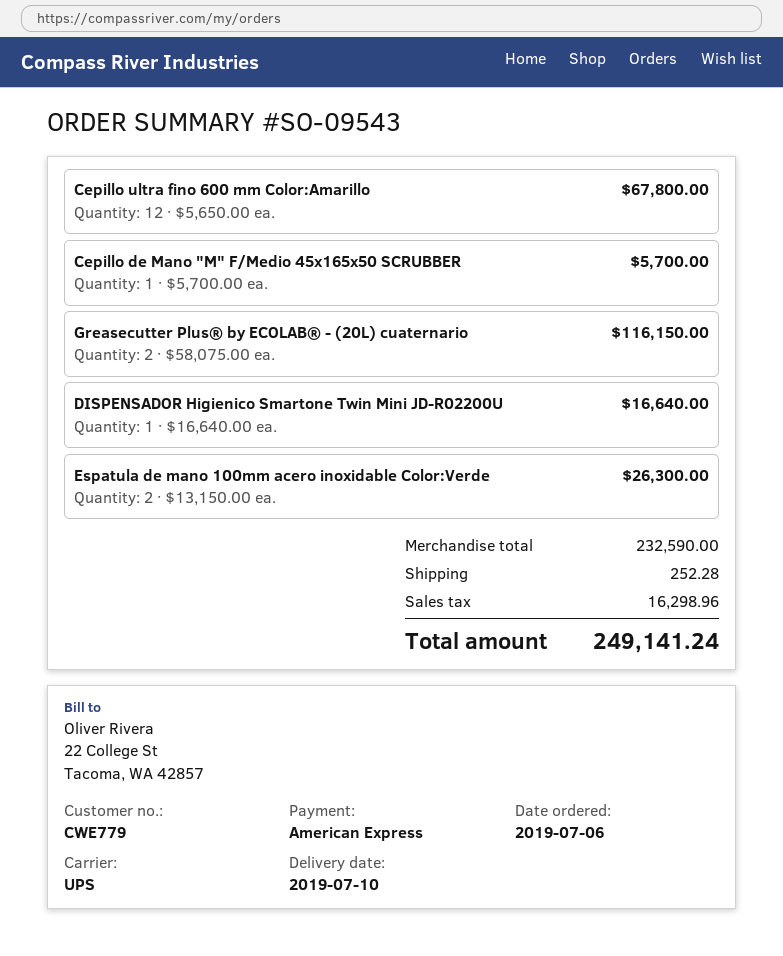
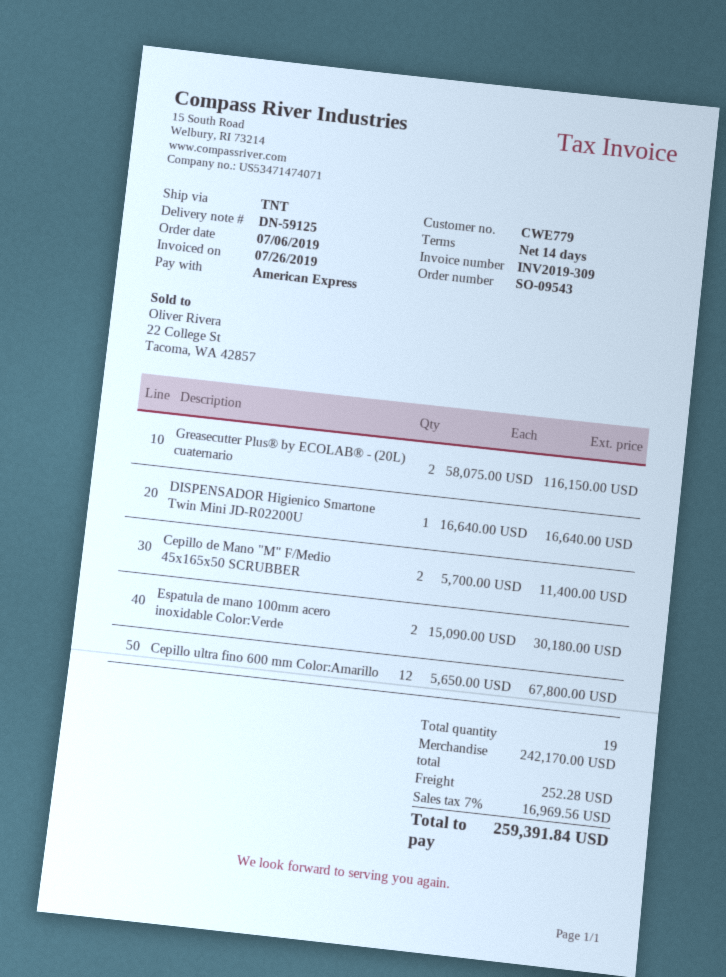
shipping method: UPS -> TNT
Cepillo de Mano "M" F/Medio 45x165x50 SCRUBBER: 1 x 5700.00 = 5700.00 -> 2 x 5700.00 = 11400.00
Espatula de mano 100mm acero inoxidable Color:Verde: 2 x 13150.00 = 26300.00 -> 2 x 15090.00 = 30180.00
subtotal: 232590.00 -> 242170.00
tax: 16298.96 -> 16969.56
total: 249141.24 -> 259391.84

